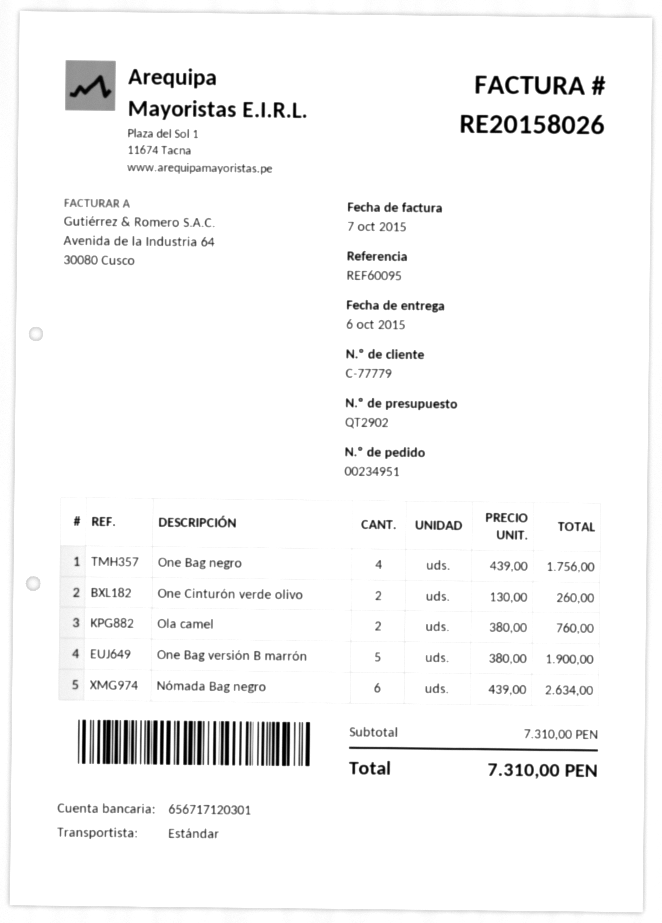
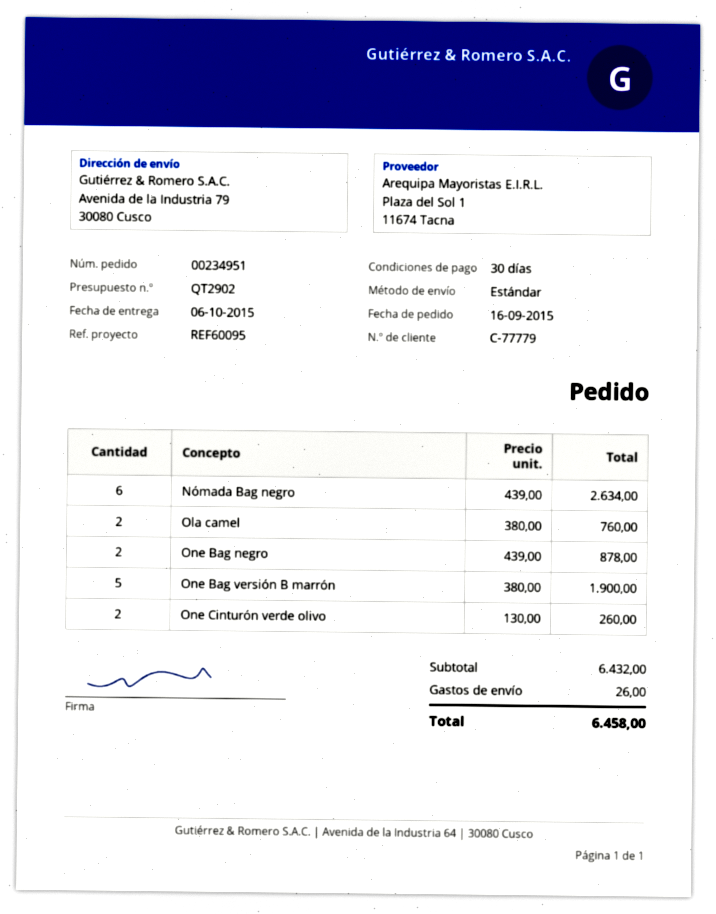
One Bag negro: 4 x 439.00 = 1756.00 -> 2 x 439.00 = 878.00
subtotal: 7310.00 -> 6432.00
shipping: none -> 26.00
total: 7310.00 -> 6458.00

